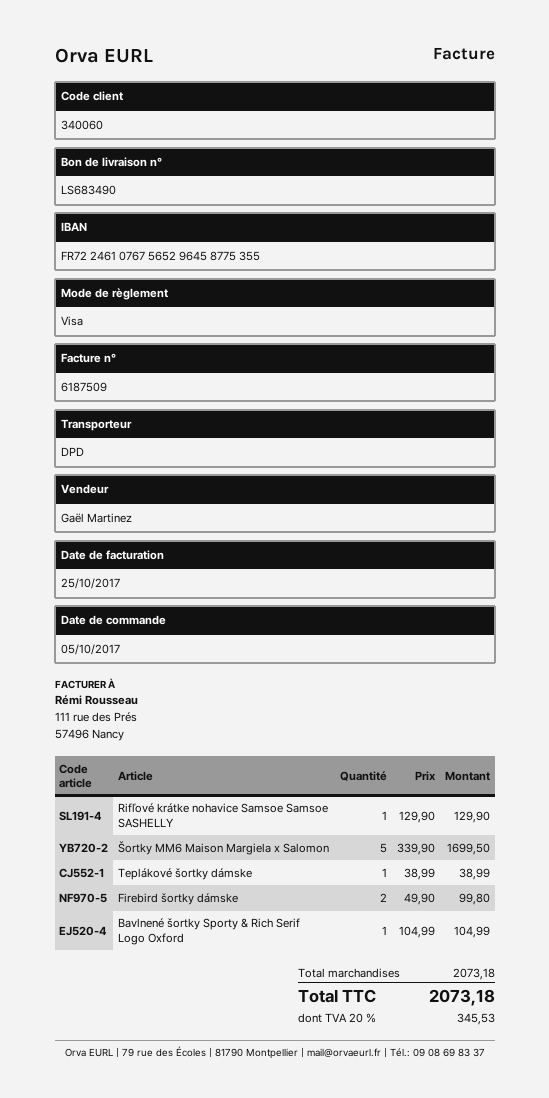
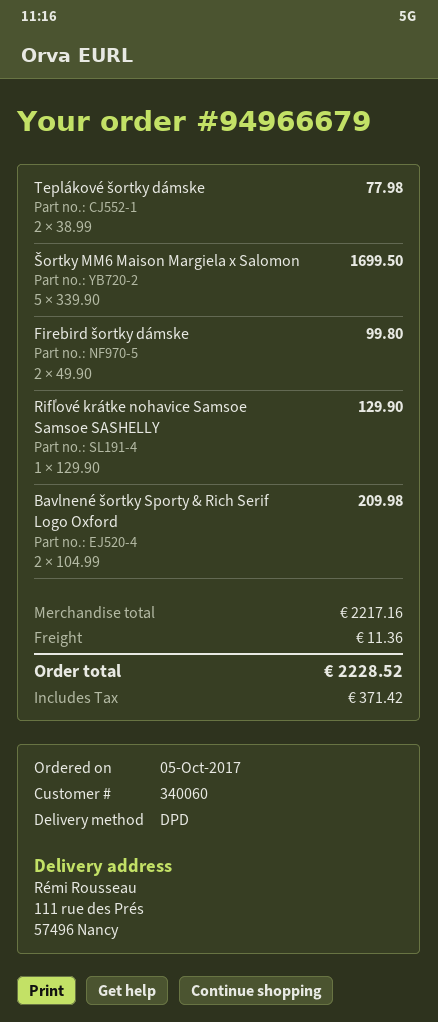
Teplákové šortky dámske: 1 x 38.99 = 38.99 -> 2 x 38.99 = 77.98
Bavlnené šortky Sporty & Rich Serif Logo Oxford: 1 x 104.99 = 104.99 -> 2 x 104.99 = 209.98
subtotal: 2073.18 -> 2217.16
shipping: none -> 11.36
tax: 345.53 -> 371.42
total: 2073.18 -> 2228.52

